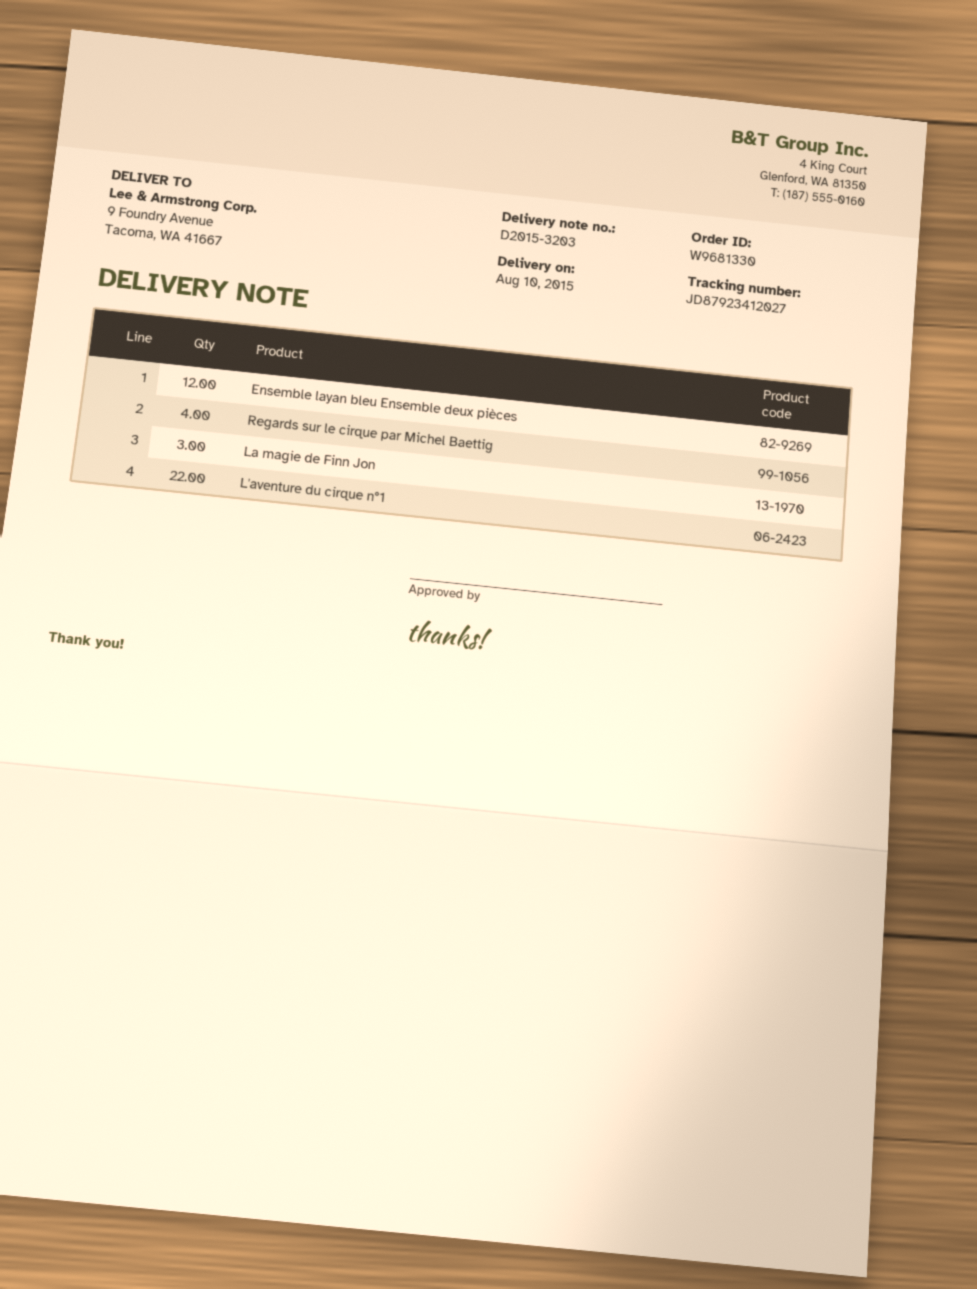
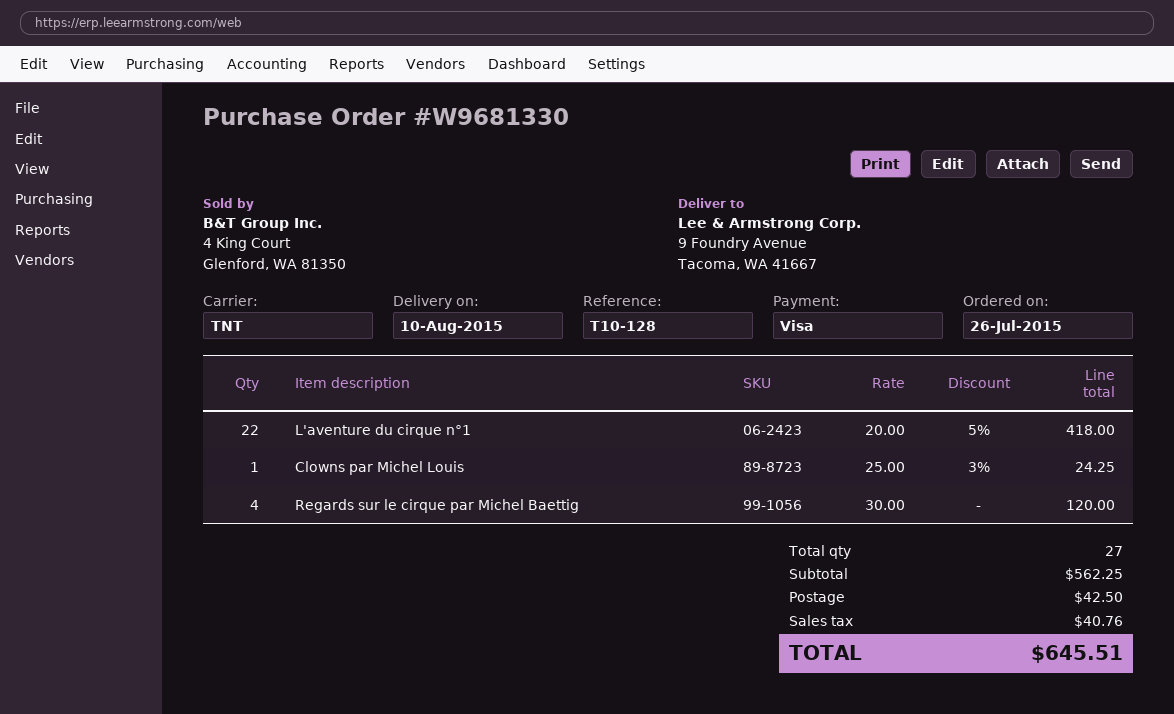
Ensemble layan bleu Ensemble deux pièces: 12 -> none
La magie de Finn Jon: 3 -> none
Clowns par Michel Louis: none -> 1

